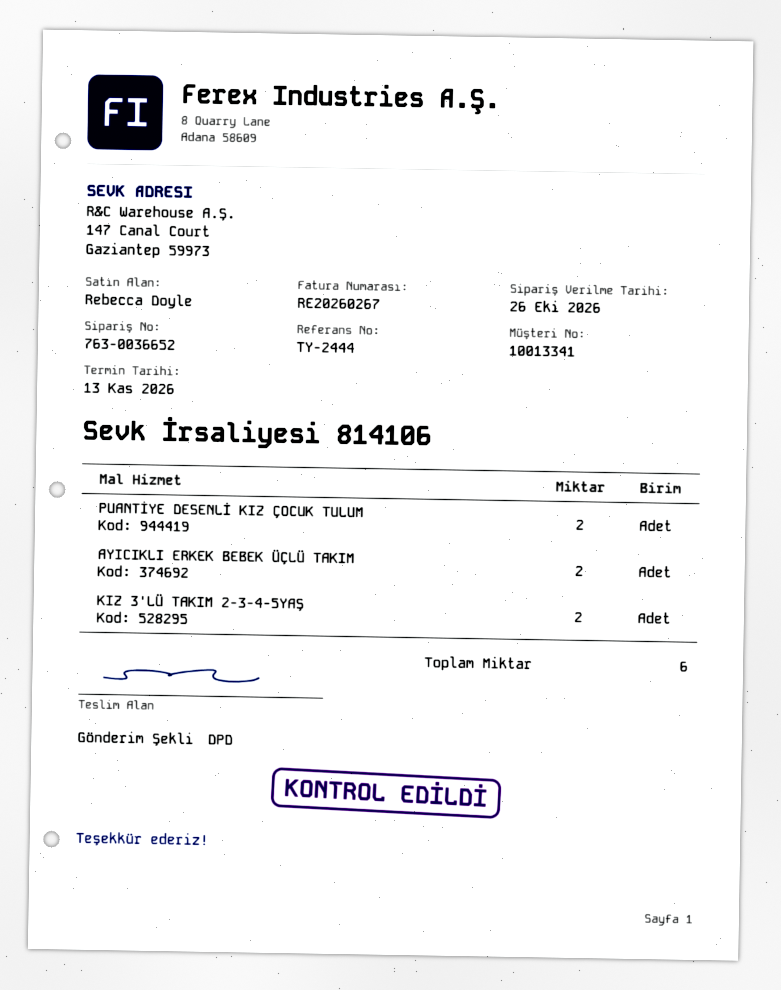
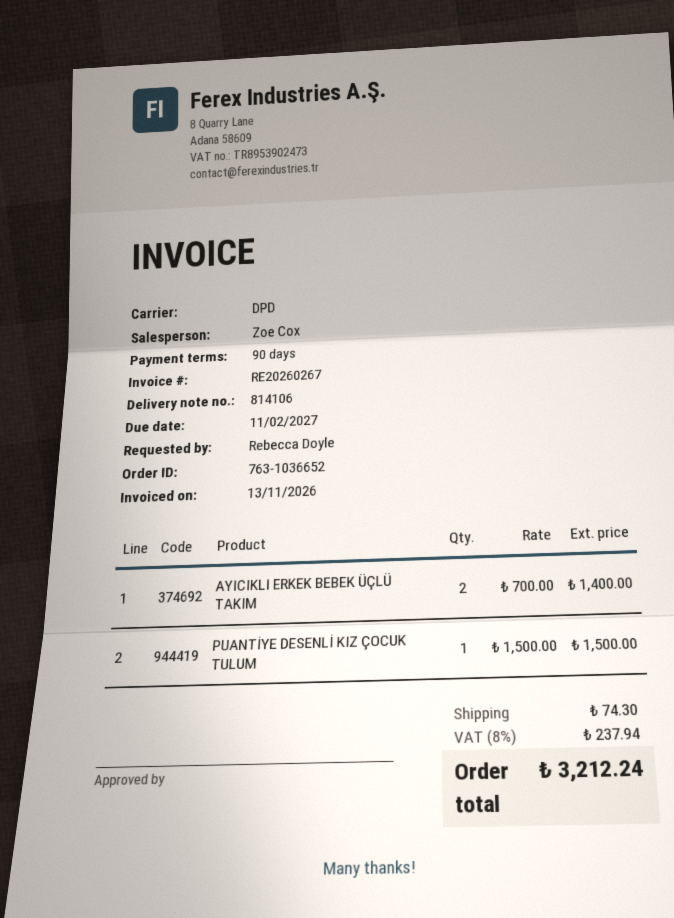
order number: 763-0036652 -> 763-1036652
PUANTİYE DESENLİ KIZ ÇOCUK TULUM: 2 -> 1
KIZ 3'LÜ TAKIM 2-3-4-5YAŞ: 2 -> none

